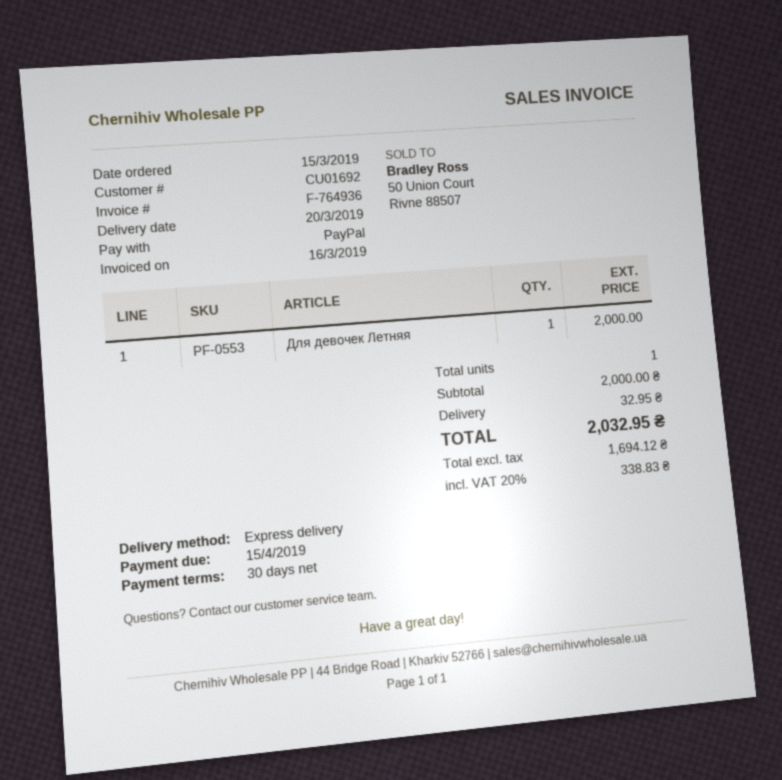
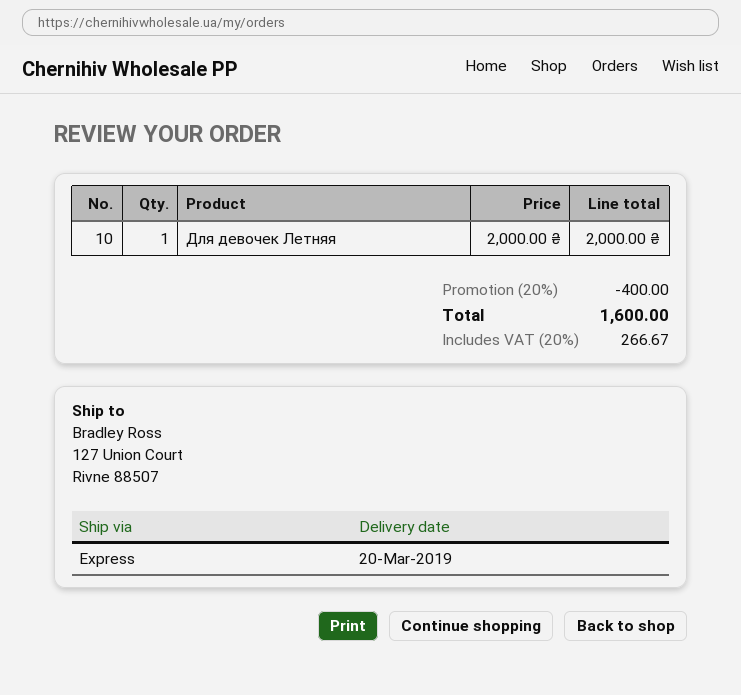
discount: none -> 20% = 400.00
shipping: 32.95 -> none
tax: 20% = 338.83 -> 20% = 266.67
total: 2032.95 -> 1600.00

